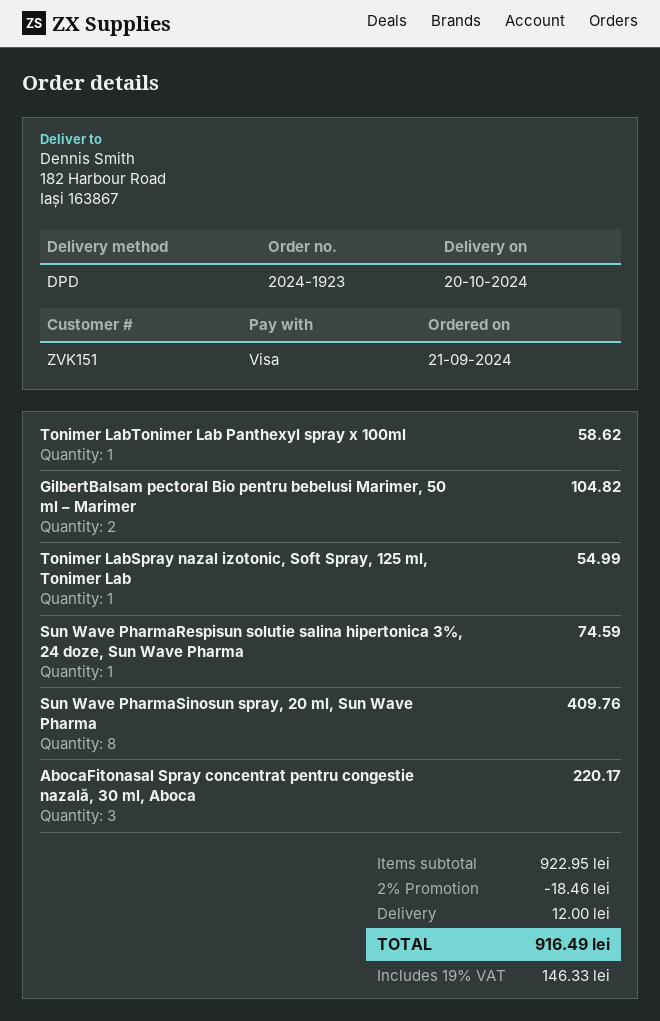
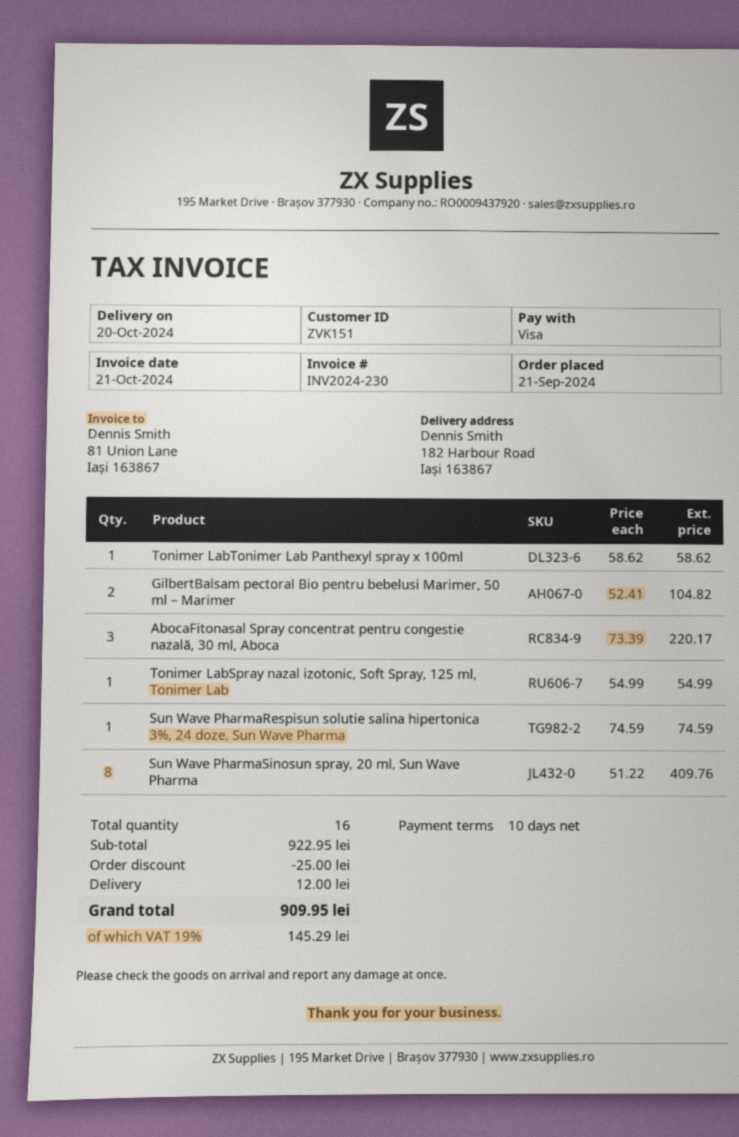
discount: 18.46 -> 25.00
tax: 19% = 146.33 -> 19% = 145.29
total: 916.49 -> 909.95

